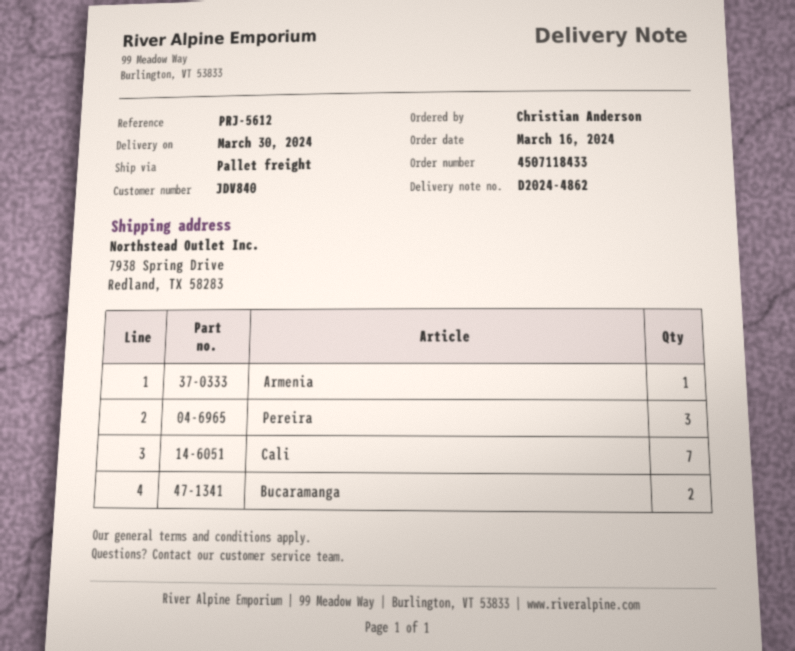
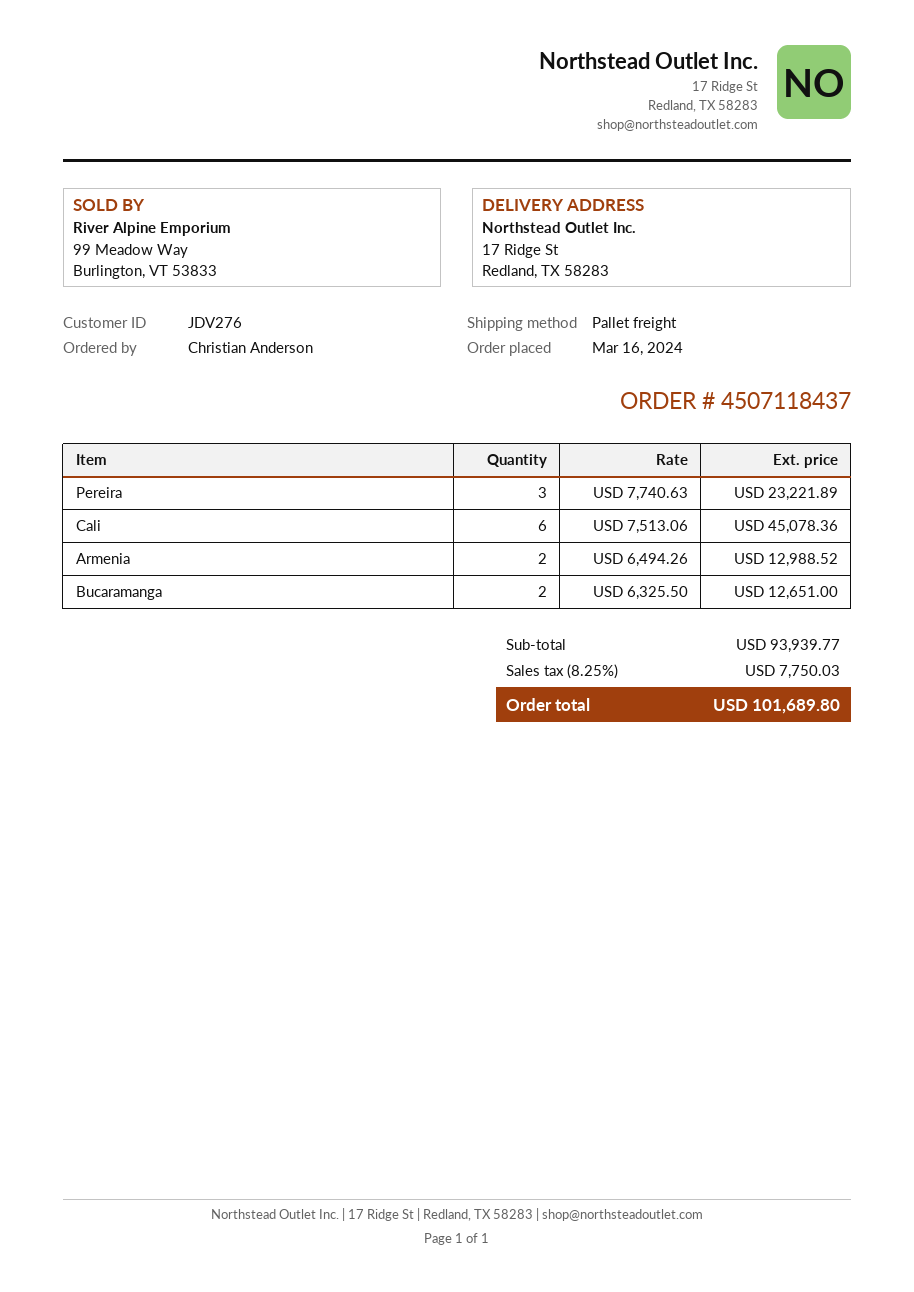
order number: 4507118433 -> 4507118437
customer number: JDV840 -> JDV276
ship to: 7938 Spring Drive, Redland, TX 58283 -> 17 Ridge St, Redland, TX 58283
Armenia: 1 -> 2
Cali: 7 -> 6

